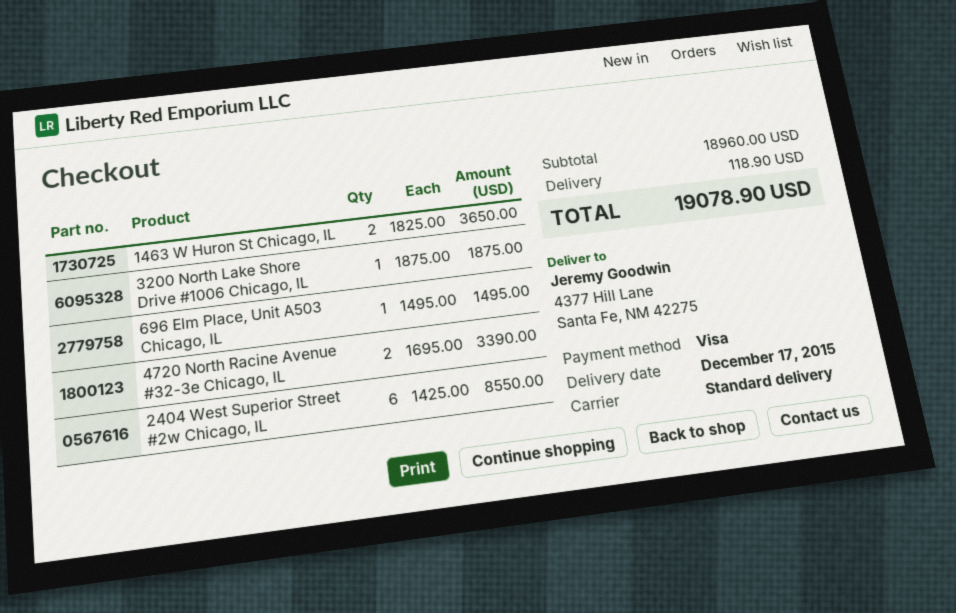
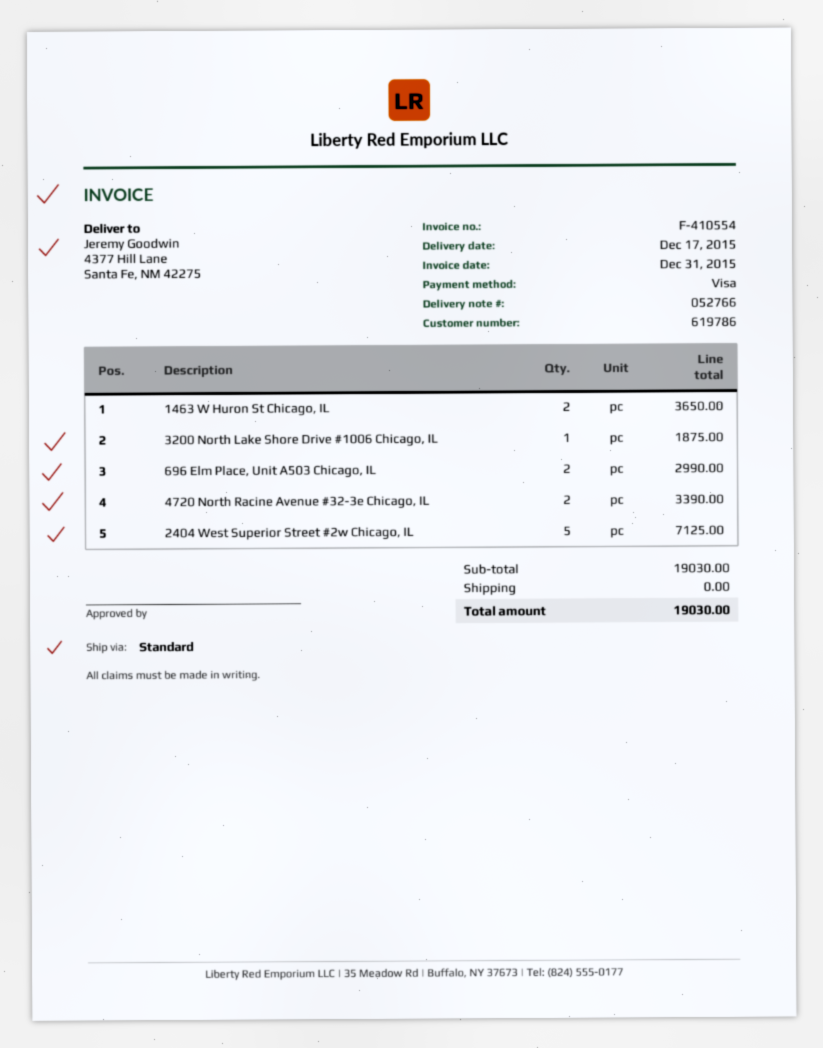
696 Elm Place, Unit A503 Chicago, IL: 1 for 1495.00 -> 2 for 2990.00
2404 West Superior Street #2w Chicago, IL: 6 for 8550.00 -> 5 for 7125.00
subtotal: 18960.00 -> 19030.00
shipping: 118.90 -> 0.00
total: 19078.90 -> 19030.00

